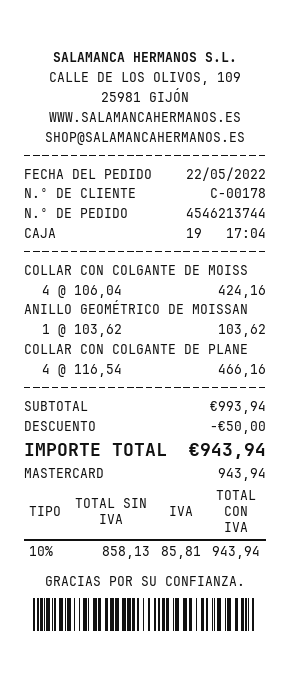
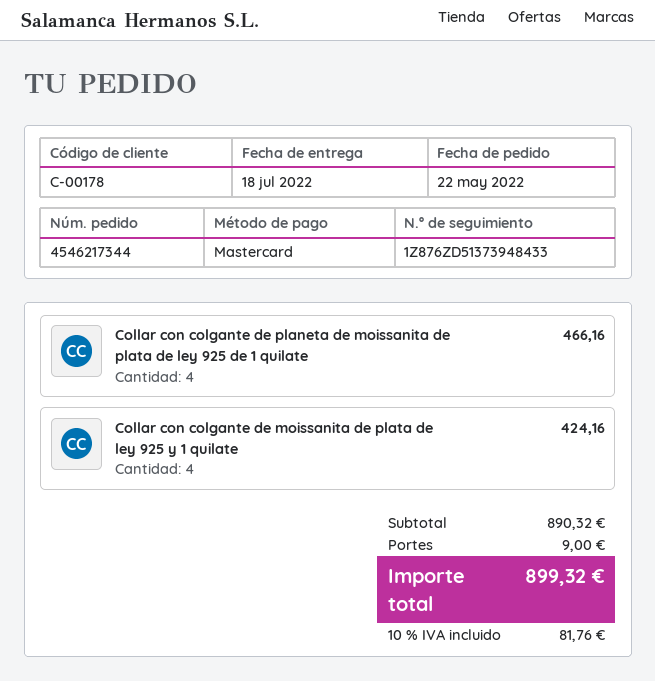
order number: 4546213744 -> 4546217344
ANILLO GEOMÉTRICO DE MOISSAN: 1 for 103.62 -> none
subtotal: 993.94 -> 890.32
discount: 50.00 -> none
shipping: none -> 9.00
tax: 10% = 85.81 -> 10% = 81.76
total: 943.94 -> 899.32

